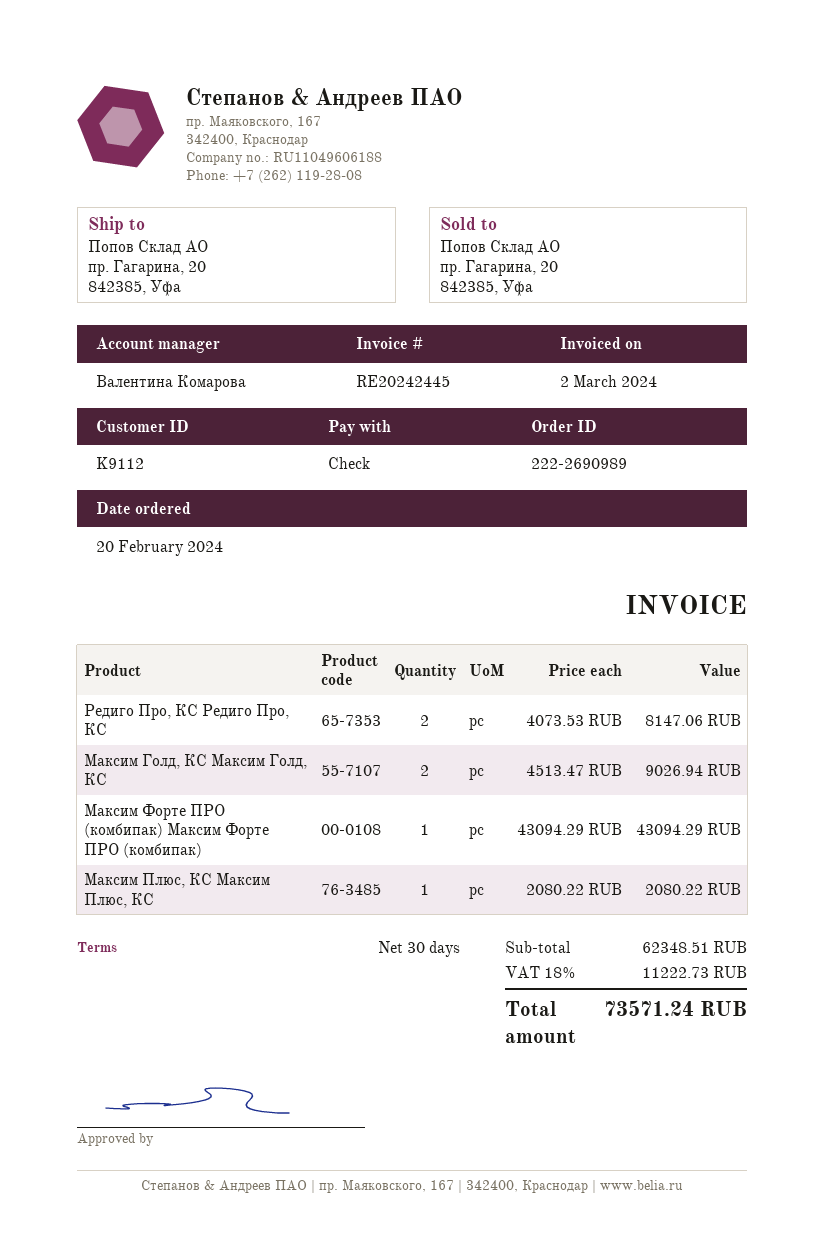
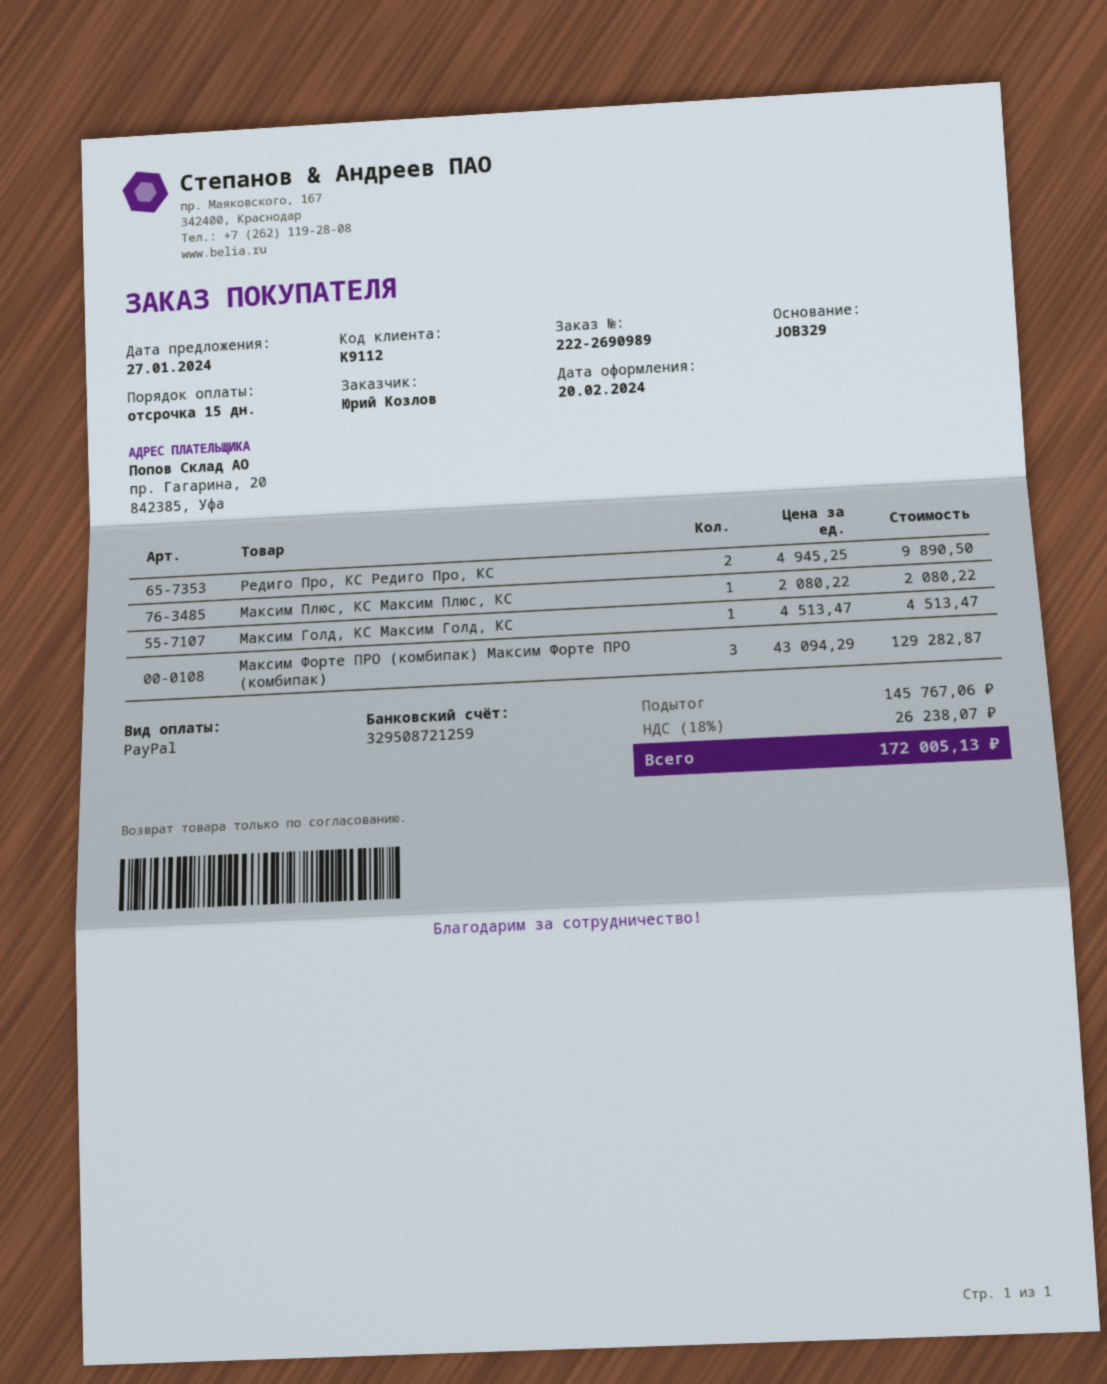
payment terms: 30 days -> 15 days
payment method: cheque -> PayPal
Редиго Про, КС Редиго Про, КС: 2 x 4073.53 = 8147.06 -> 2 x 4945.25 = 9890.50
Максим Голд, КС Максим Голд, КС: 2 x 4513.47 = 9026.94 -> 1 x 4513.47 = 4513.47
Максим Форте ПРО (комбипак) Максим Форте ПРО (комбипак): 1 x 43094.29 = 43094.29 -> 3 x 43094.29 = 129282.87
subtotal: 62348.51 -> 145767.06
tax: 18% = 11222.73 -> 18% = 26238.07
total: 73571.24 -> 172005.13

